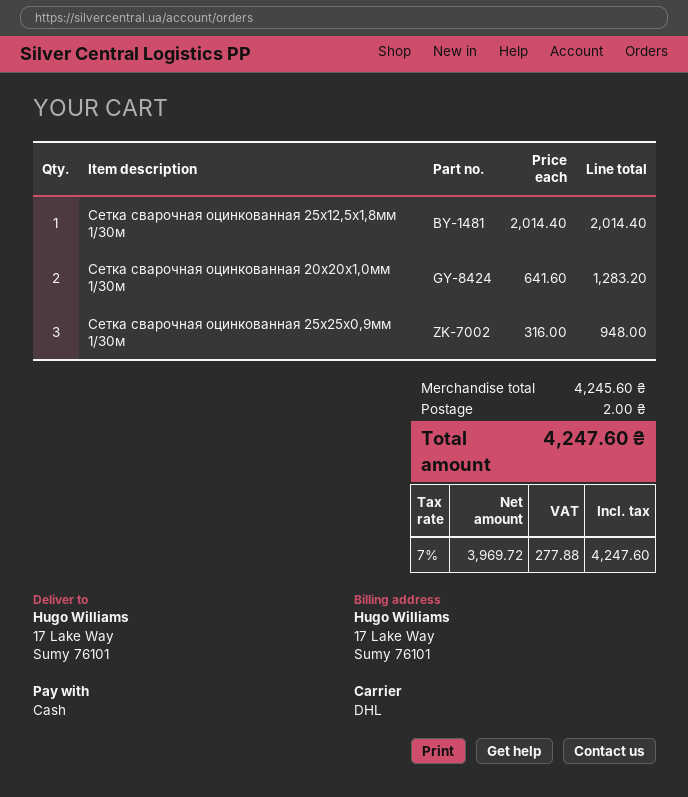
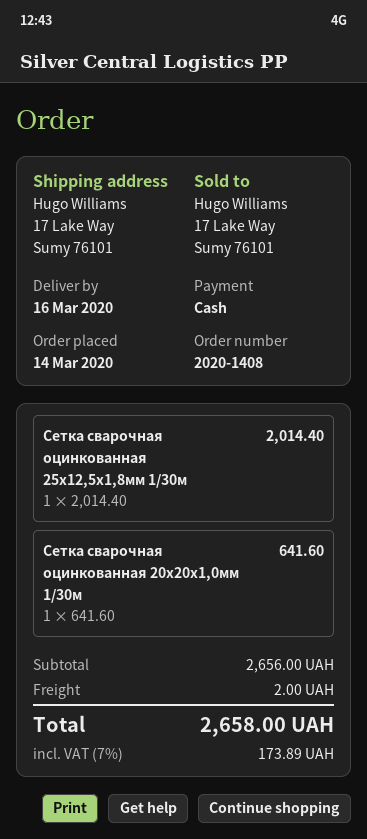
Сетка сварочная оцинкованная 20х20х1,0мм 1/30м: 2 x 641.60 = 1283.20 -> 1 x 641.60 = 641.60
Сетка сварочная оцинкованная 25х25х0,9мм 1/30м: 3 x 316.00 = 948.00 -> none
subtotal: 4245.60 -> 2656.00
tax: 7% = 277.88 -> 7% = 173.89
total: 4247.60 -> 2658.00

